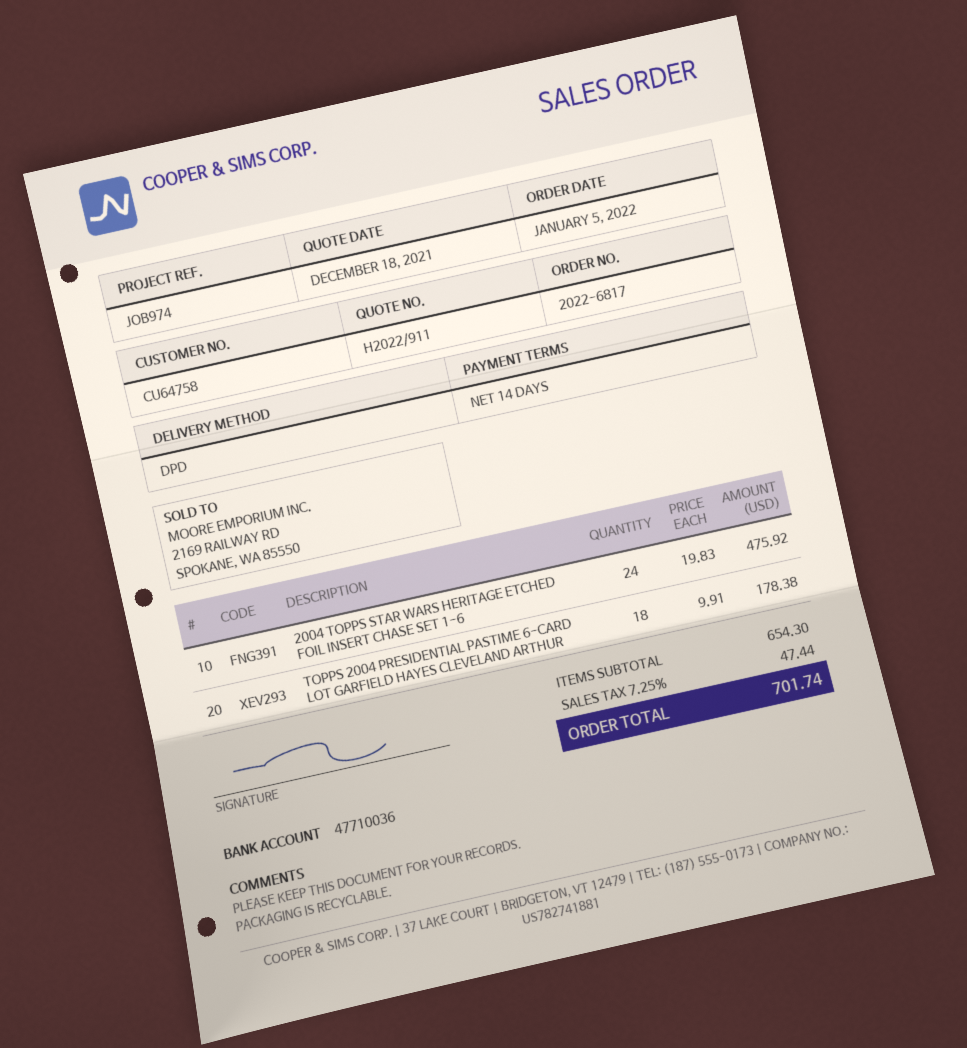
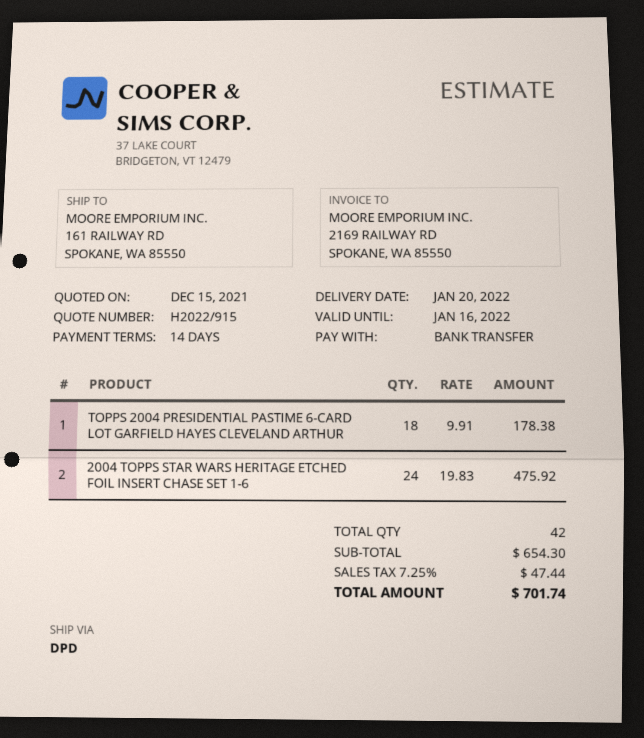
quote number: H2022/911 -> H2022/915
quote date: 2021-12-18 -> 2021-12-15

